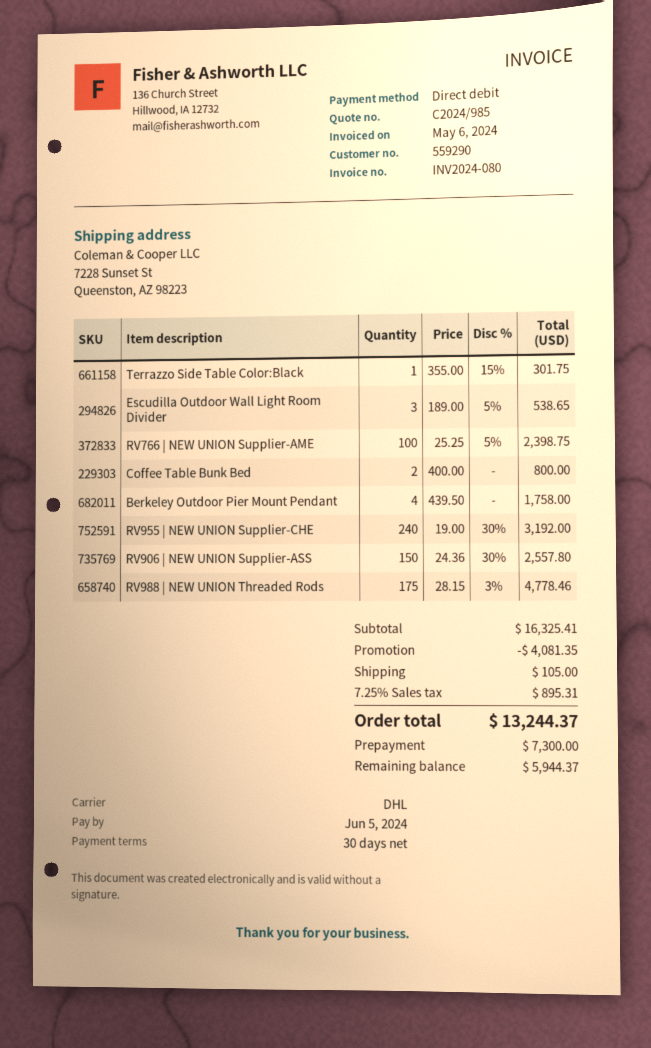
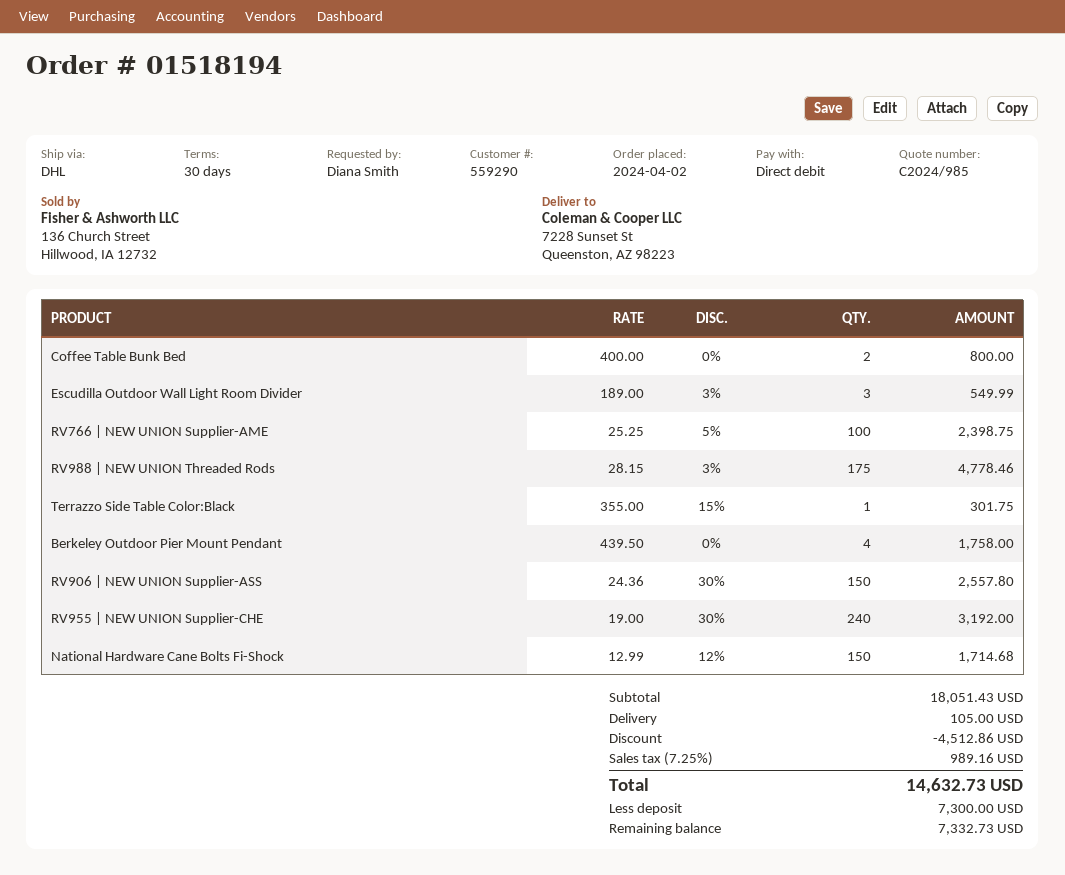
Escudilla Outdoor Wall Light Room Divider: 3 x 189.00 - 5% = 538.65 -> 3 x 189.00 - 3% = 549.99
National Hardware Cane Bolts Fi-Shock: none -> 150 x 12.99 - 12% = 1714.68
subtotal: 16325.41 -> 18051.43
discount: 4081.35 -> 4512.86
tax: 7.25% = 895.31 -> 7.25% = 989.16
total: 13244.37 -> 14632.73
balance: 5944.37 -> 7332.73

